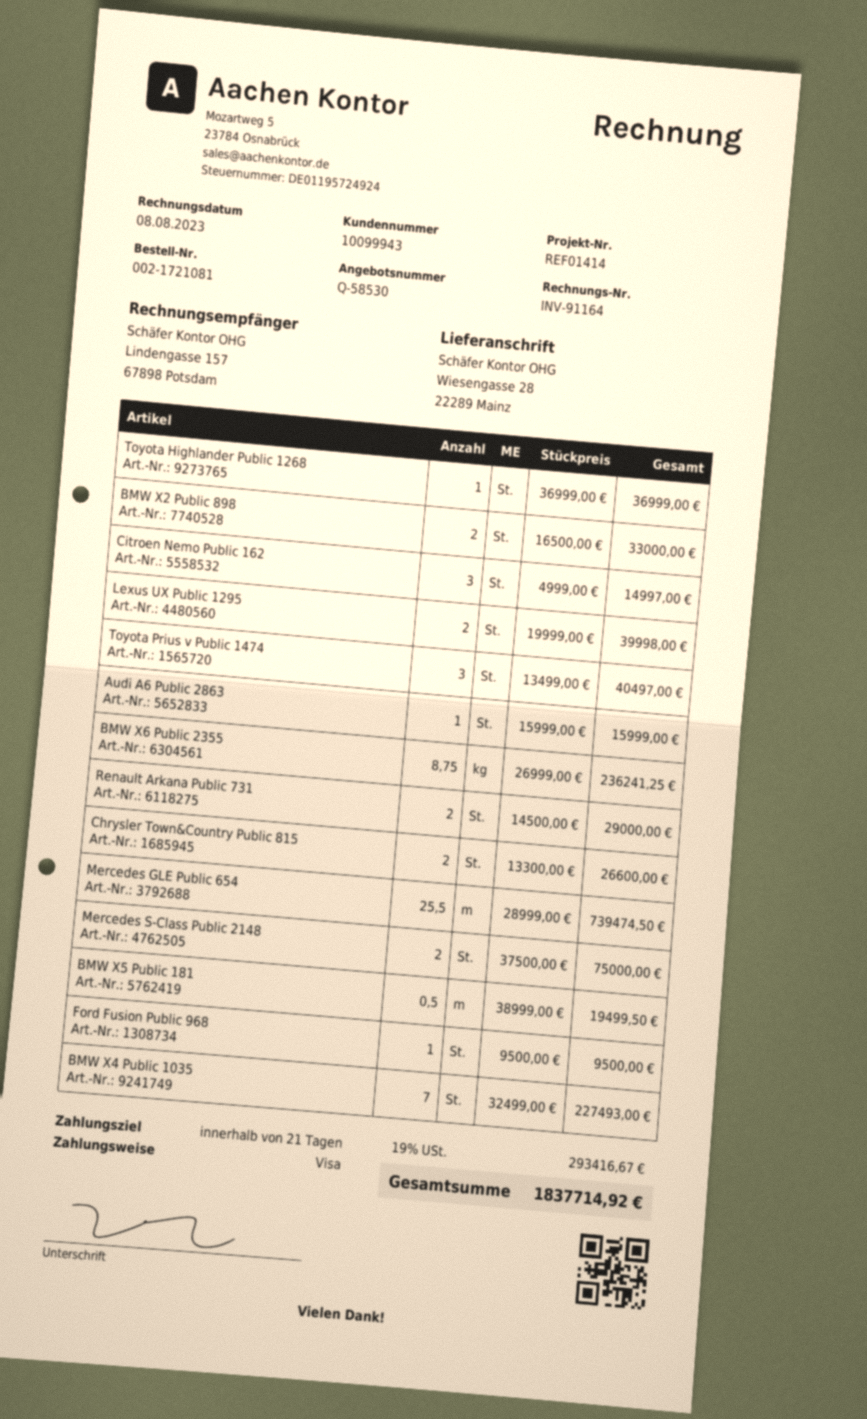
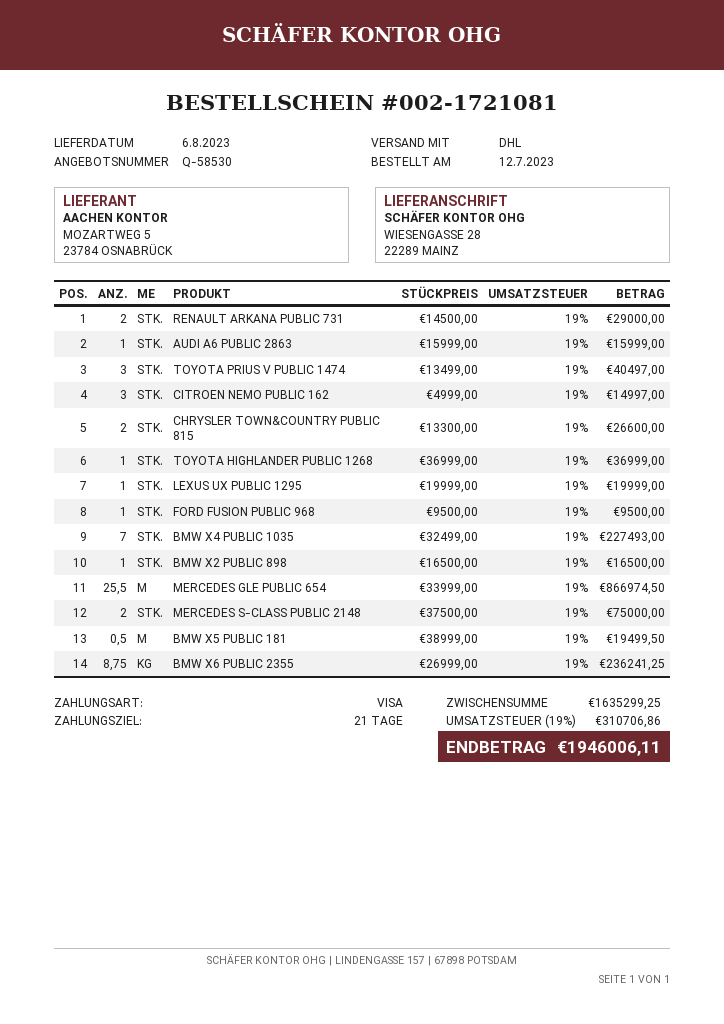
BMW X2 Public 898: 2 x 16500.00 = 33000.00 -> 1 x 16500.00 = 16500.00
Lexus UX Public 1295: 2 x 19999.00 = 39998.00 -> 1 x 19999.00 = 19999.00
Mercedes GLE Public 654: 25.5 x 28999.00 = 739474.50 -> 25.5 x 33999.00 = 866974.50
tax: 19% = 293416.67 -> 19% = 310706.86
total: 1837714.92 -> 1946006.11

